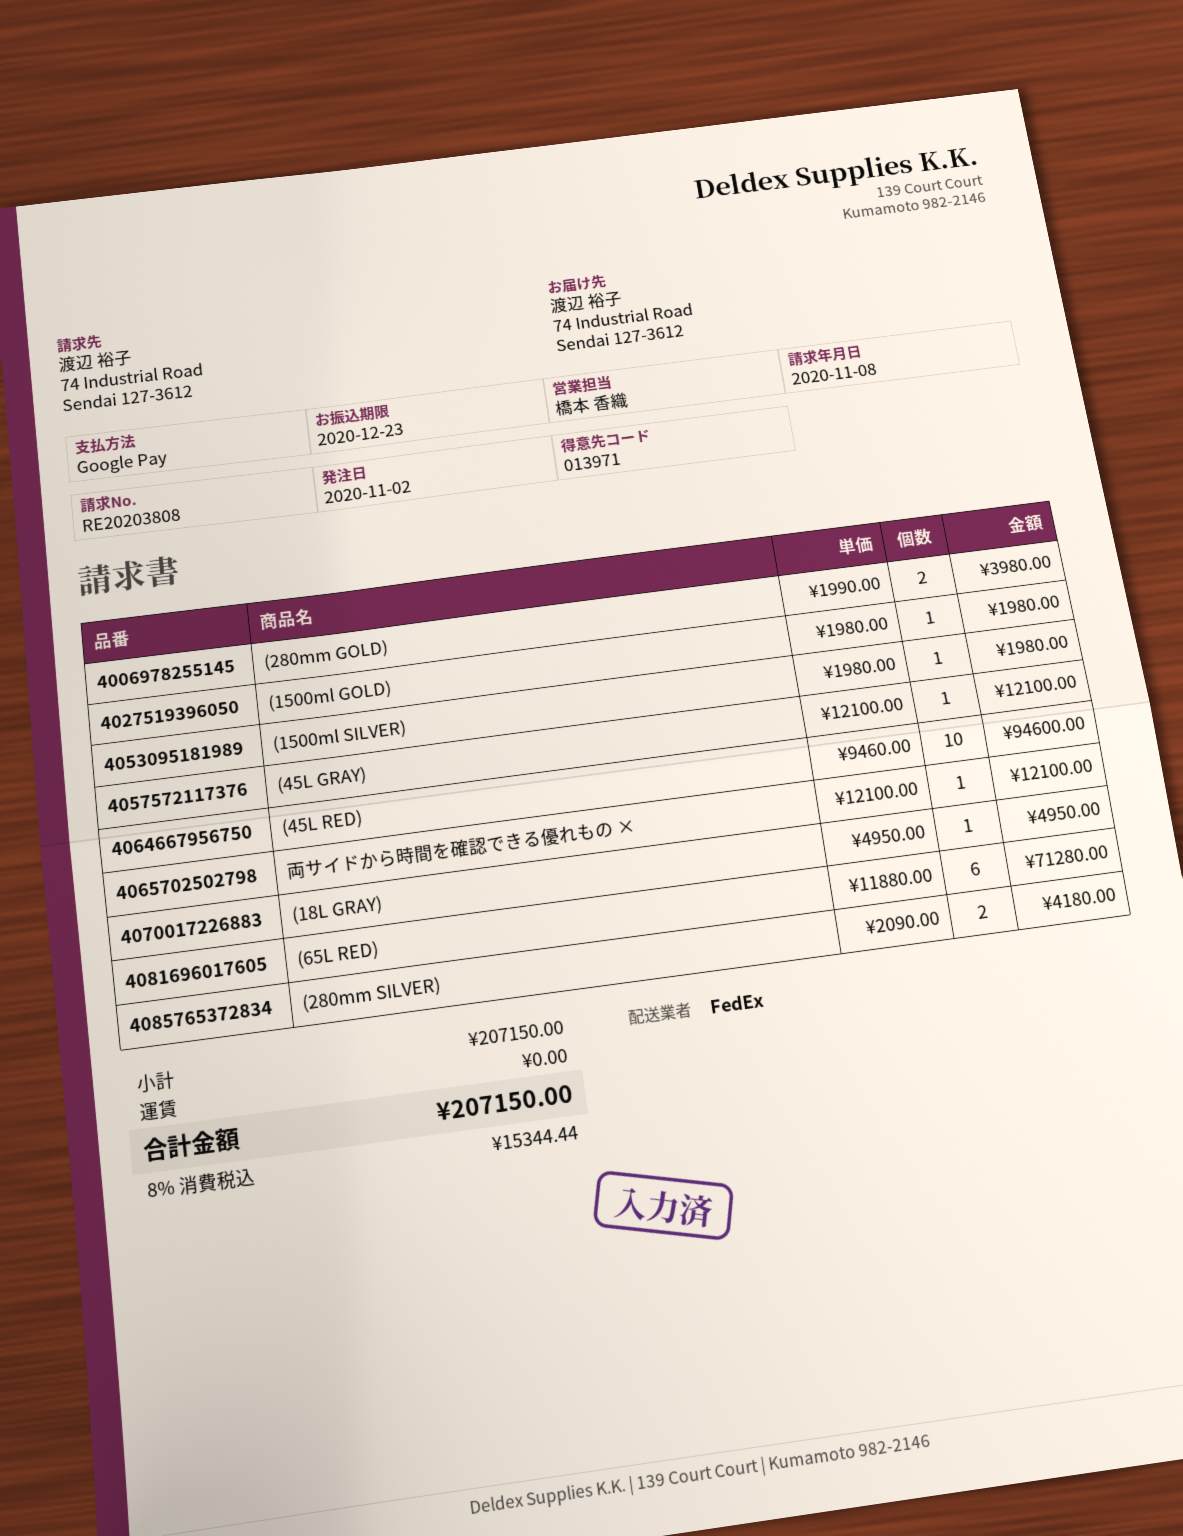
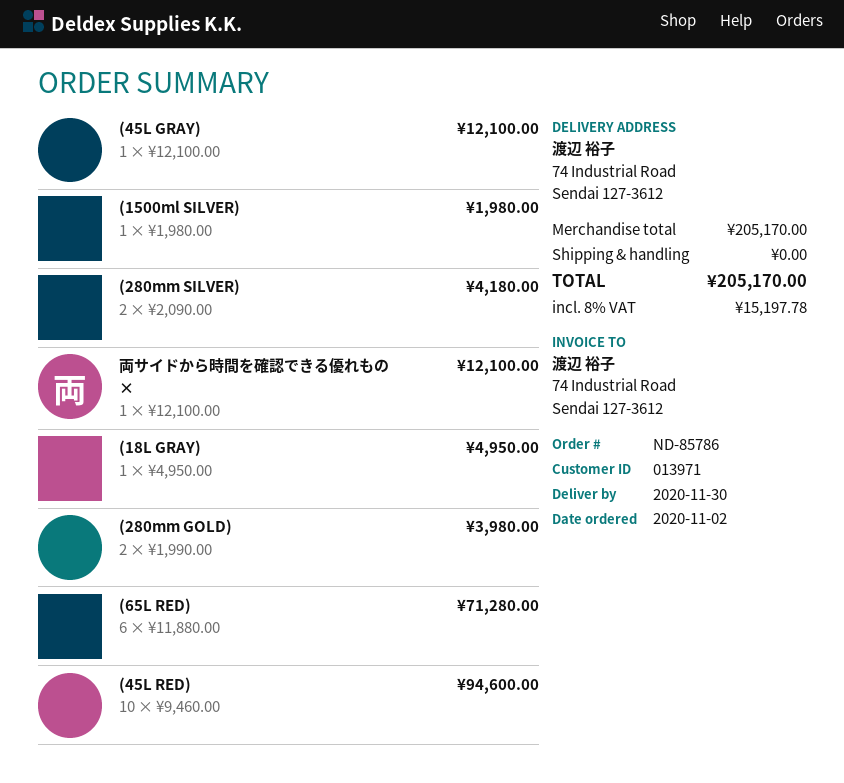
(1500ml GOLD): 1 x 1980.00 = 1980.00 -> none
subtotal: 207150.00 -> 205170.00
tax: 8% = 15344.44 -> 8% = 15197.78
total: 207150.00 -> 205170.00

